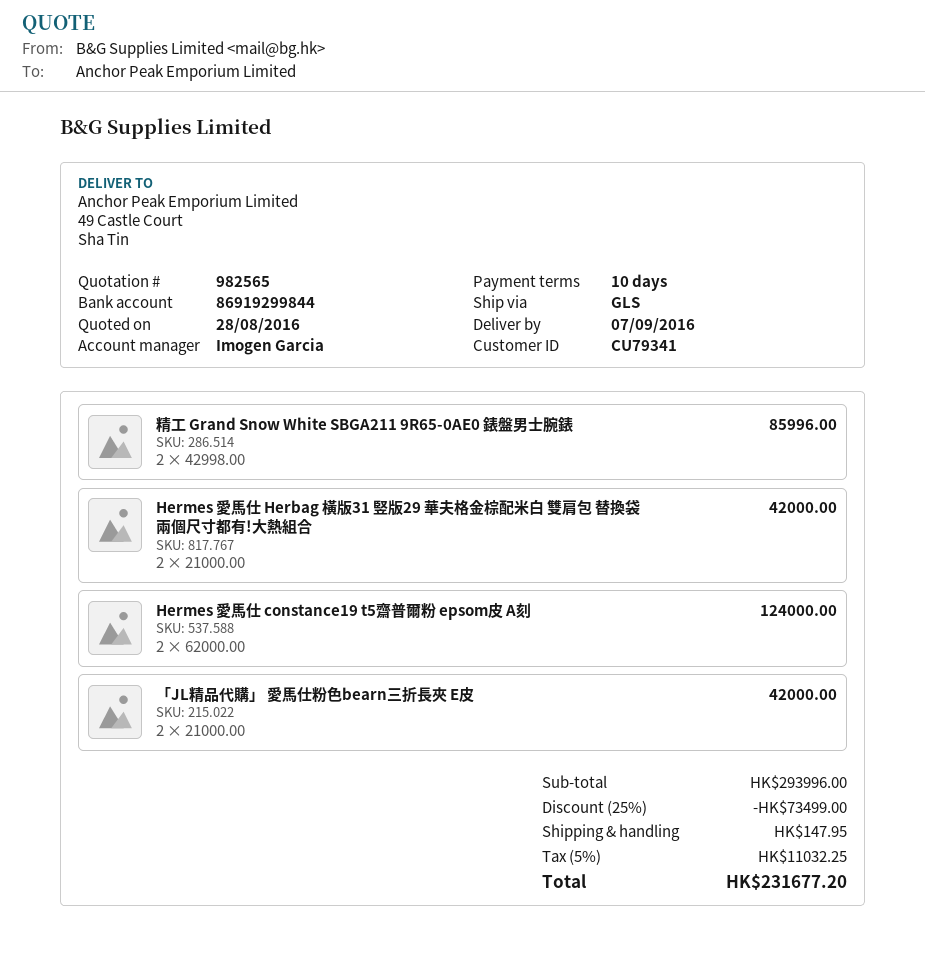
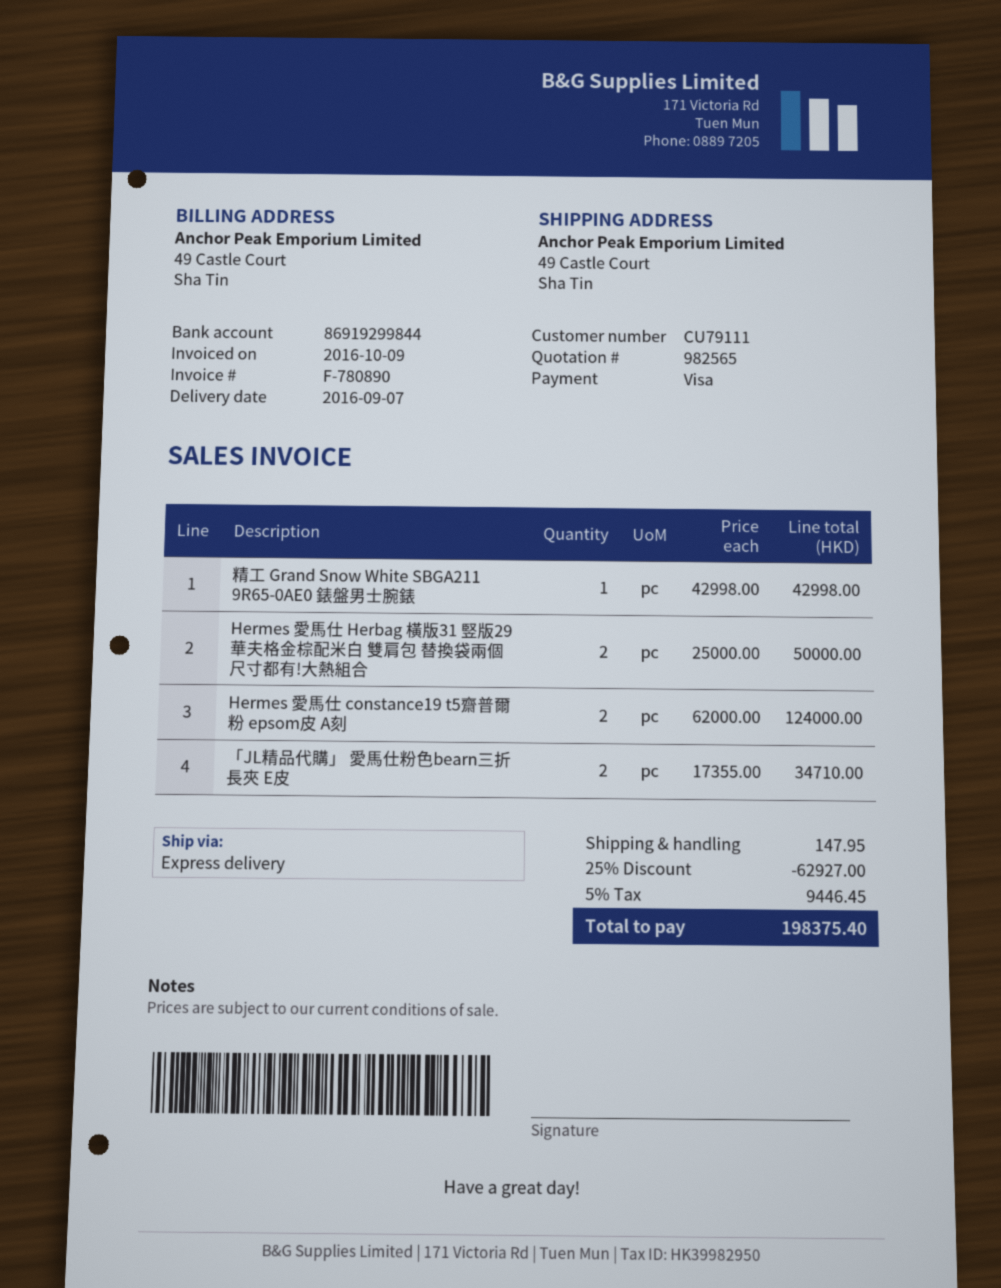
customer number: CU79341 -> CU79111
shipping method: GLS -> express
精工 Grand Snow White SBGA211 9R65-0AE0 錶盤男士腕錶: 2 x 42998.00 = 85996.00 -> 1 x 42998.00 = 42998.00
Hermes 愛馬仕 Herbag 橫版31 竪版29 華夫格金棕配米白 雙肩包 替換袋兩個尺寸都有!大熱組合: 2 x 21000.00 = 42000.00 -> 2 x 25000.00 = 50000.00
「JL精品代購」 愛馬仕粉色bearn三折長夾 E皮: 2 x 21000.00 = 42000.00 -> 2 x 17355.00 = 34710.00
discount: 25% = 73499.00 -> 25% = 62927.00
tax: 5% = 11032.25 -> 5% = 9446.45
total: 231677.20 -> 198375.40

